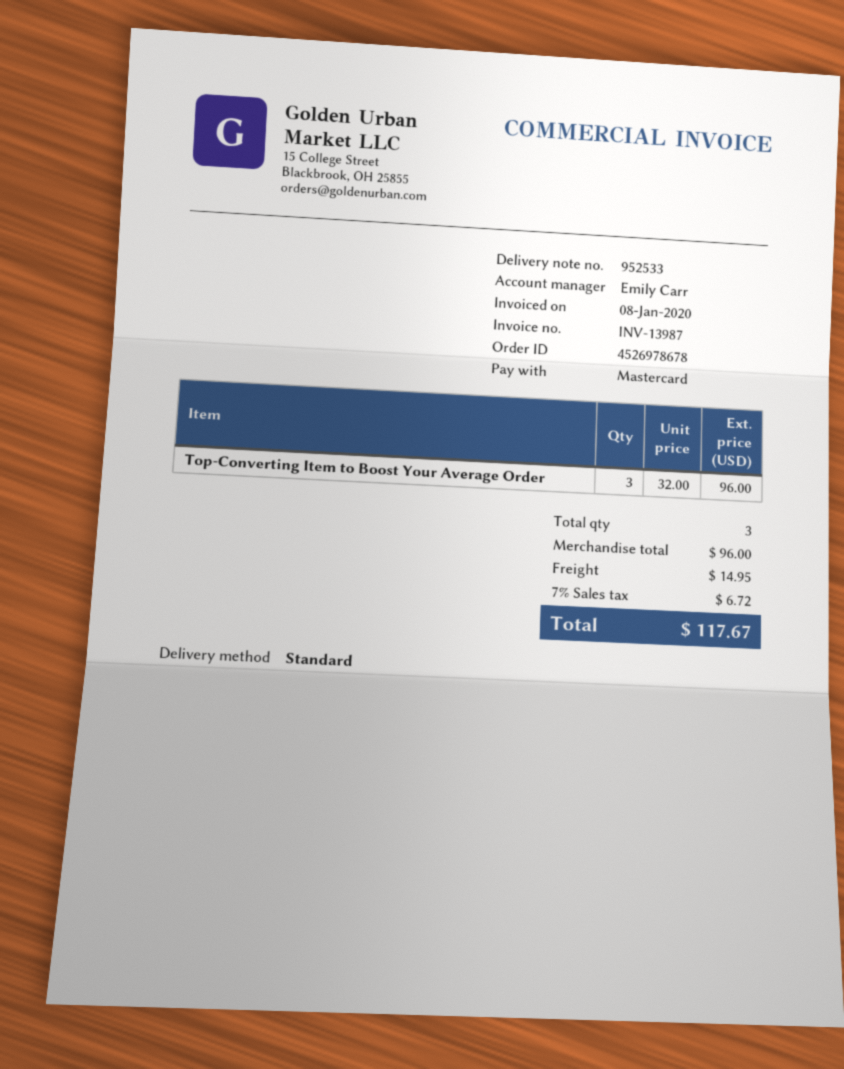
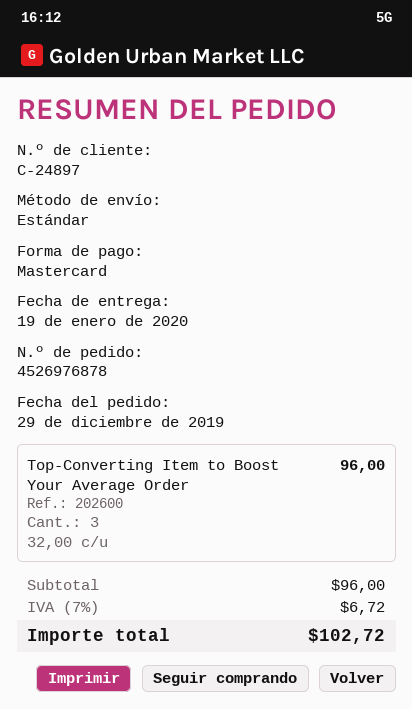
order number: 4526978678 -> 4526976878
shipping: 14.95 -> none
total: 117.67 -> 102.72

